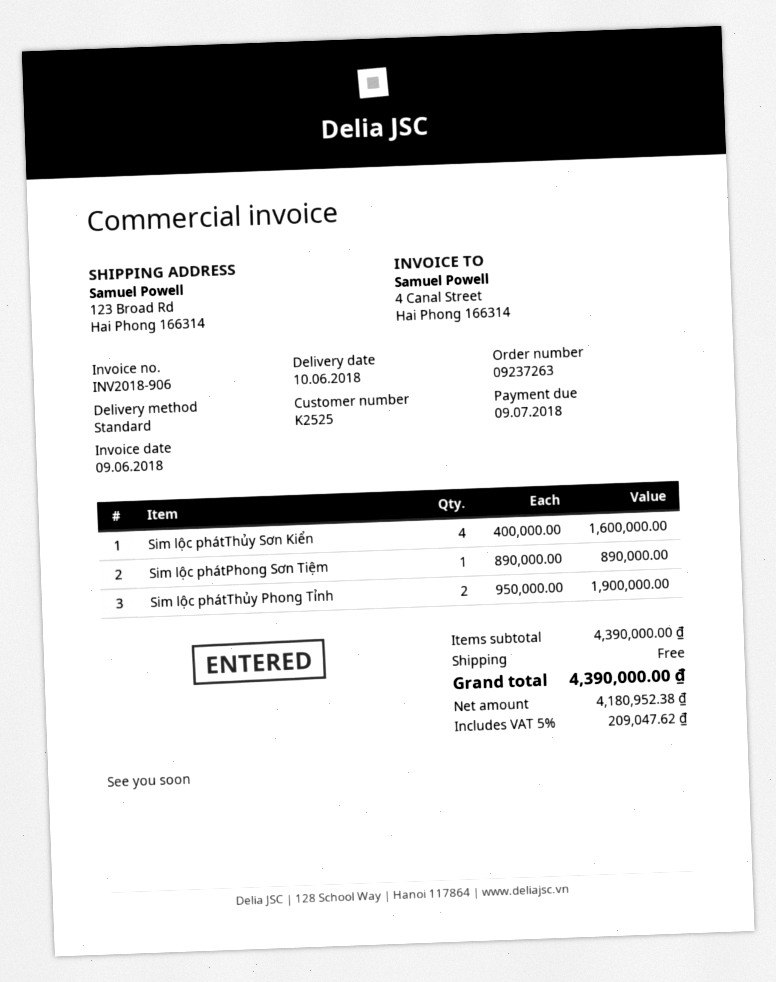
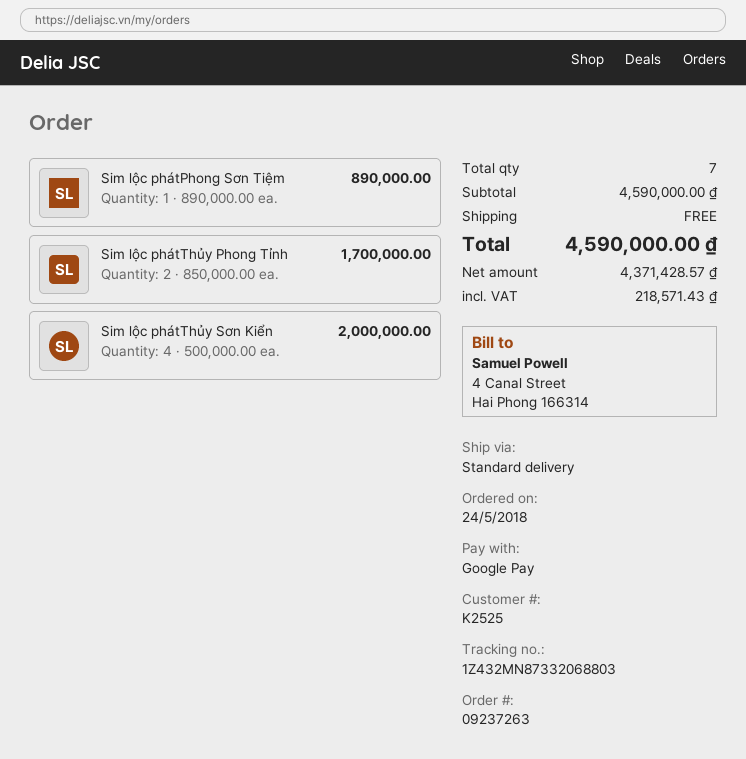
Sim lộc phátThủy Sơn Kiển: 4 x 400000.00 = 1600000.00 -> 4 x 500000.00 = 2000000.00
Sim lộc phátThủy Phong Tỉnh: 2 x 950000.00 = 1900000.00 -> 2 x 850000.00 = 1700000.00
subtotal: 4390000.00 -> 4590000.00
net: 4180952.38 -> 4371428.57
tax: 209047.62 -> 218571.43
total: 4390000.00 -> 4590000.00

